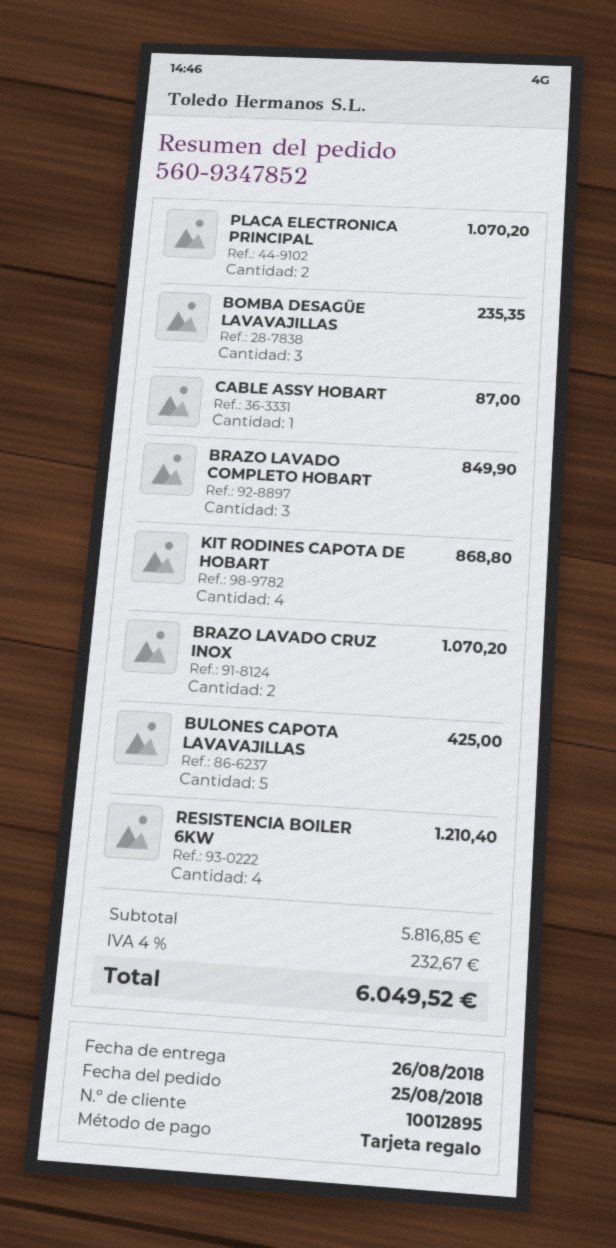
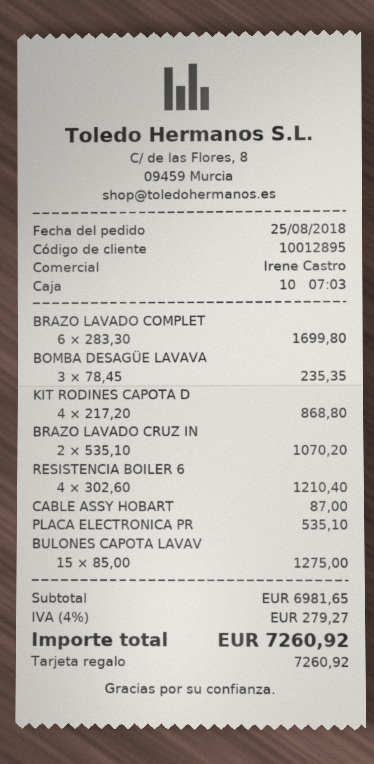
PLACA ELECTRONICA PRINCIPAL: 2 for 1070.20 -> 1 for 535.10
BRAZO LAVADO COMPLETO HOBART: 3 for 849.90 -> 6 for 1699.80
BULONES CAPOTA LAVAVAJILLAS: 5 for 425.00 -> 15 for 1275.00
subtotal: 5816.85 -> 6981.65
tax: 4% = 232.67 -> 4% = 279.27
total: 6049.52 -> 7260.92

